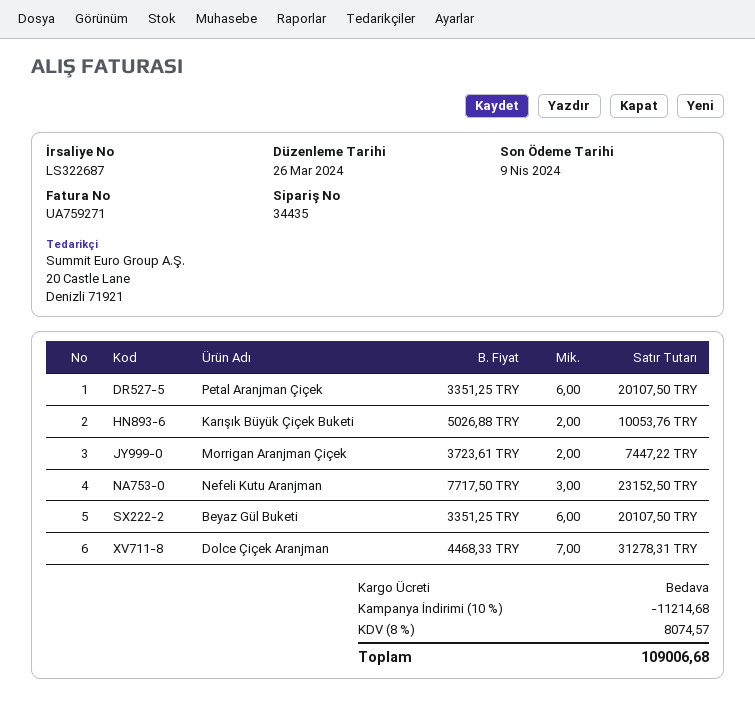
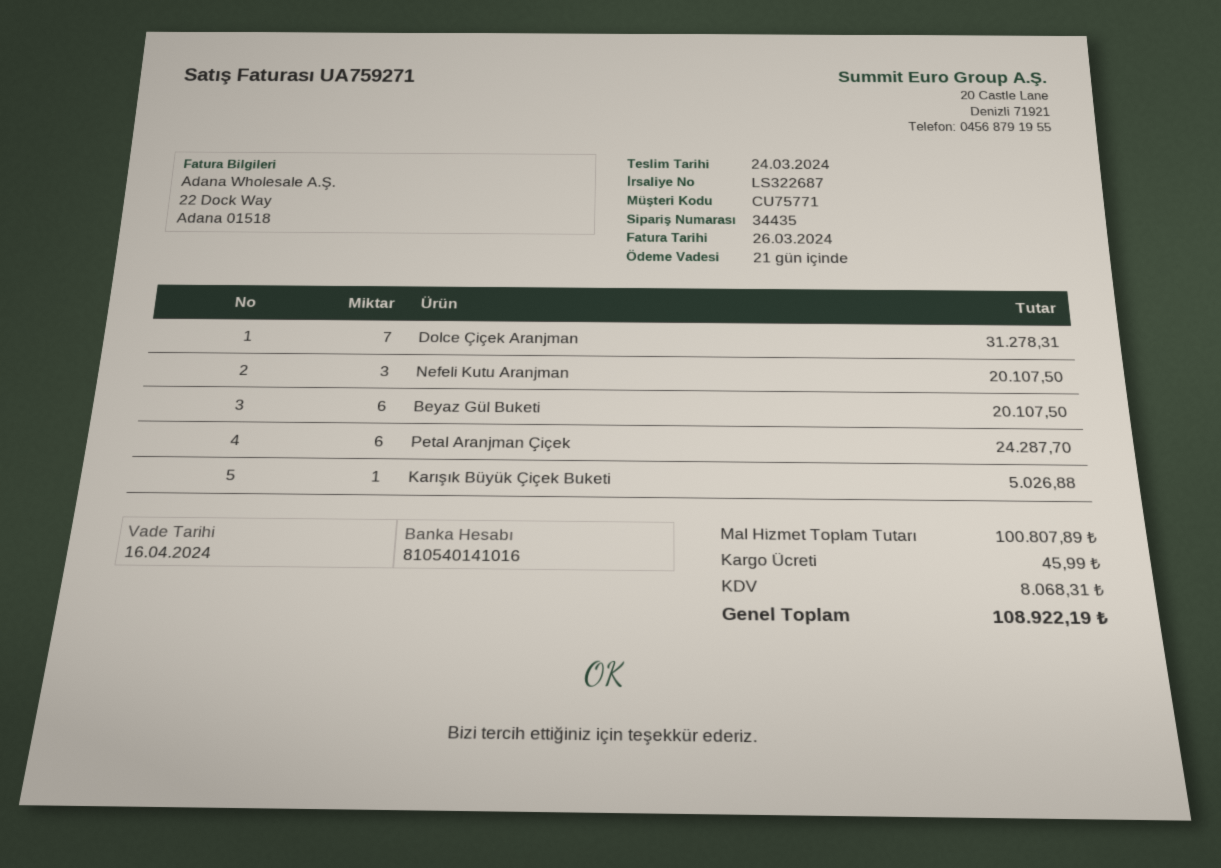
due date: 2024-04-09 -> 2024-04-16
Petal Aranjman Çiçek: 6 for 20107.50 -> 6 for 24287.70
Karışık Büyük Çiçek Buketi: 2 for 10053.76 -> 1 for 5026.88
Morrigan Aranjman Çiçek: 2 for 7447.22 -> none
Nefeli Kutu Aranjman: 3 for 23152.50 -> 3 for 20107.50
discount: 10% = 11214.68 -> none
shipping: 0.00 -> 45.99
tax: 8074.57 -> 8068.31
total: 109006.68 -> 108922.19

